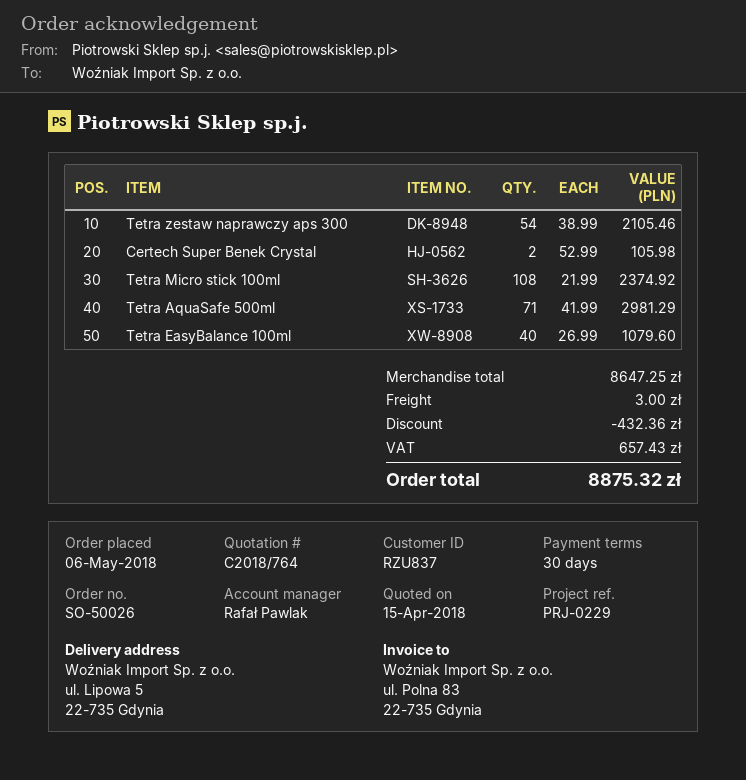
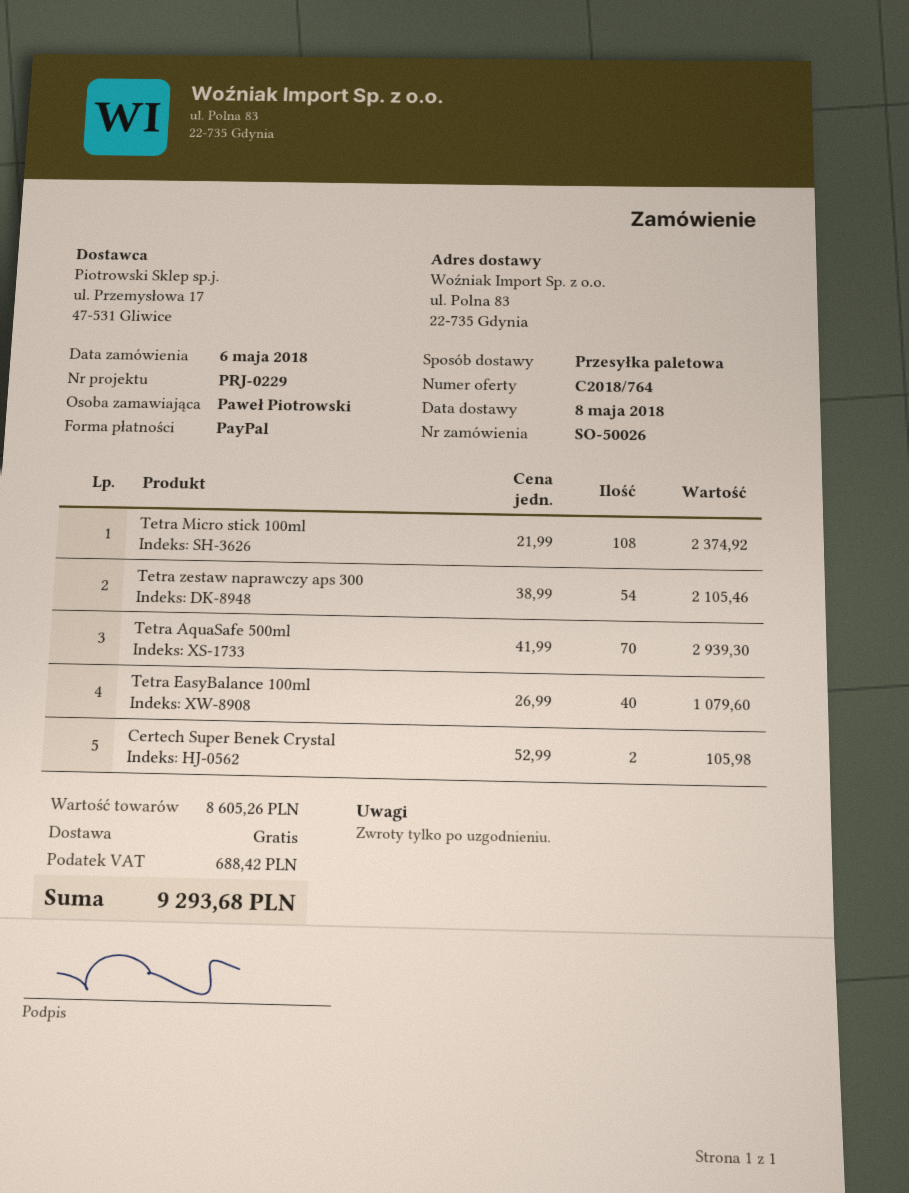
ship to: ul. Lipowa 5, 22-735 Gdynia -> ul. Polna 83, 22-735 Gdynia
Tetra AquaSafe 500ml: 71 x 41.99 = 2981.29 -> 70 x 41.99 = 2939.30
subtotal: 8647.25 -> 8605.26
discount: 432.36 -> none
shipping: 3.00 -> 0.00
tax: 657.43 -> 688.42
total: 8875.32 -> 9293.68

